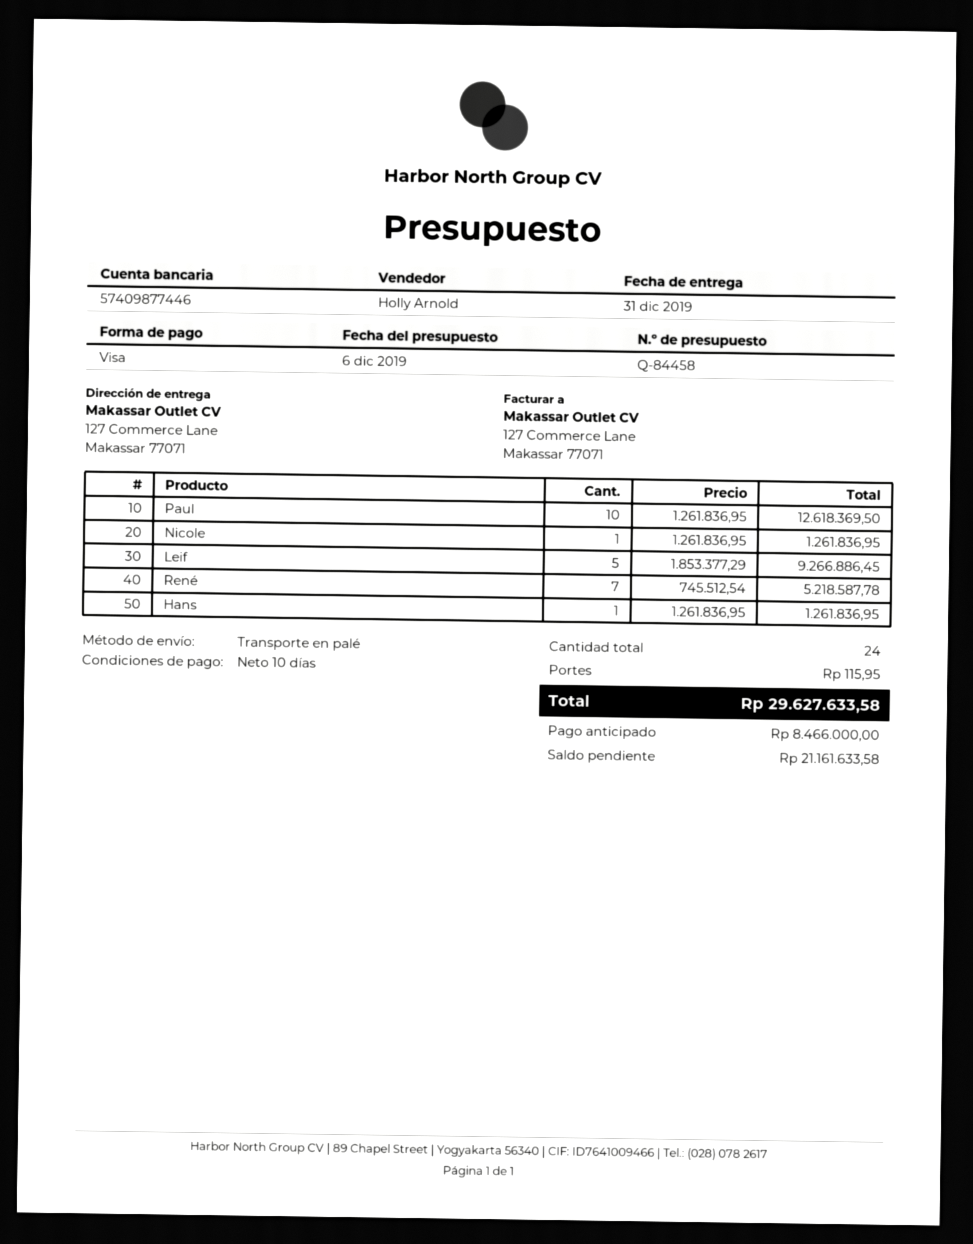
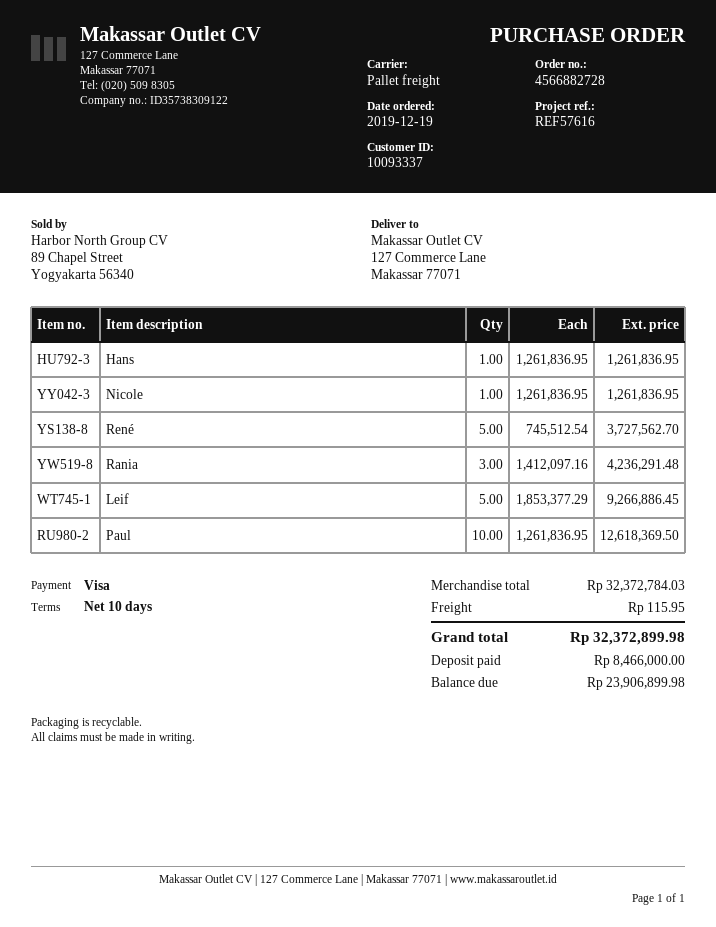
René: 7 x 745512.54 = 5218587.78 -> 5 x 745512.54 = 3727562.70
Rania: none -> 3 x 1412097.16 = 4236291.48
total: 29627633.58 -> 32372899.98
balance: 21161633.58 -> 23906899.98

